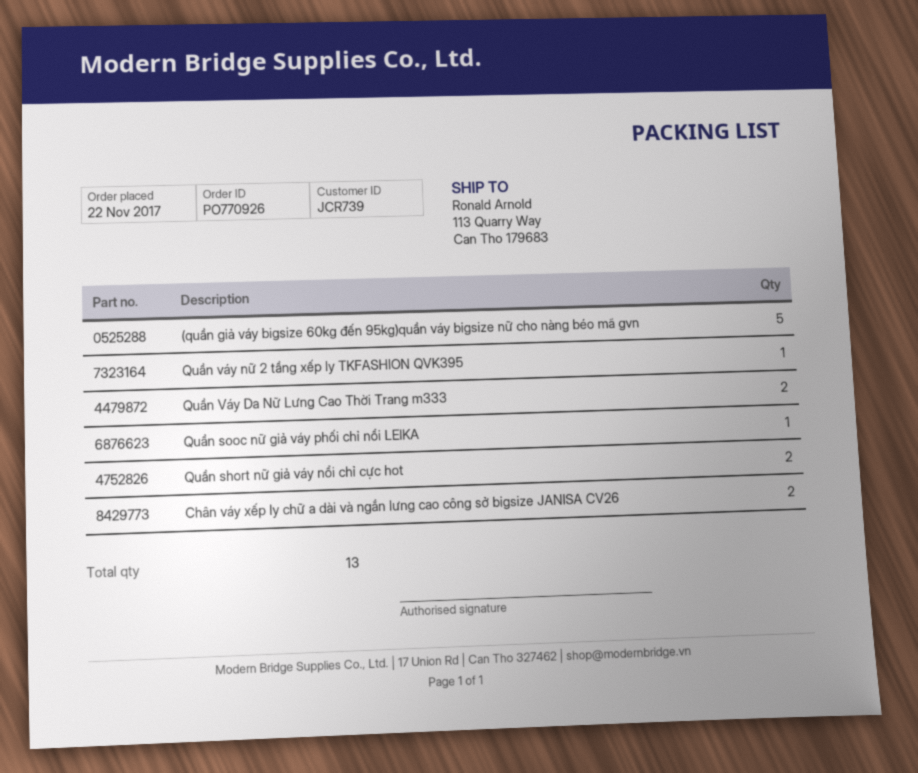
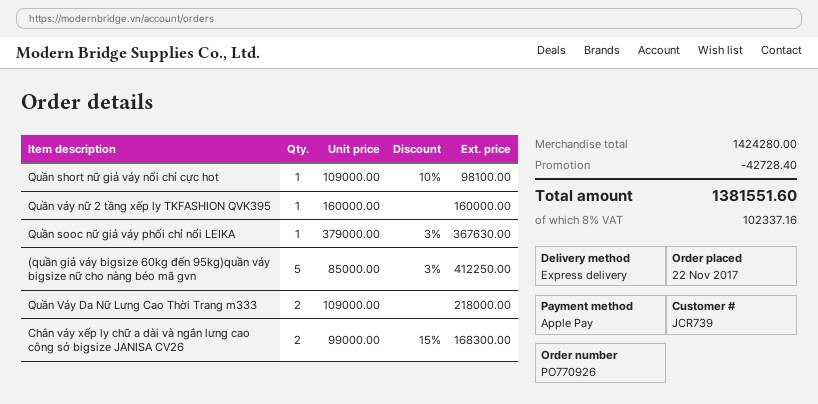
Quần short nữ giả váy nổi chỉ cực hot: 2 -> 1

